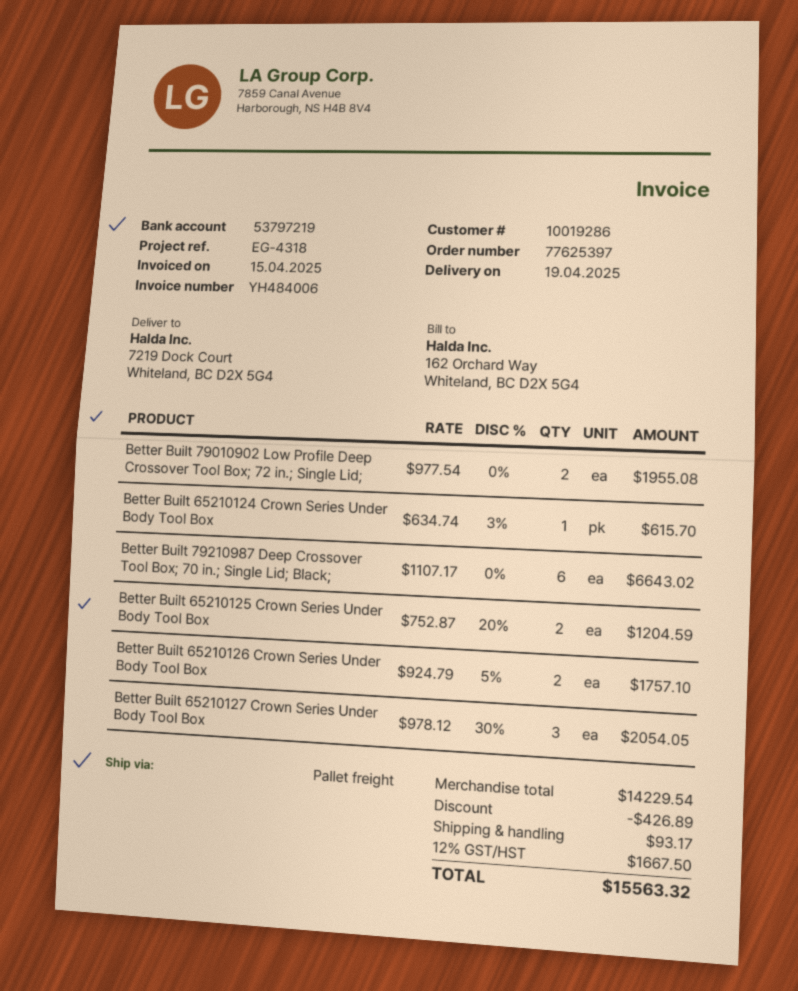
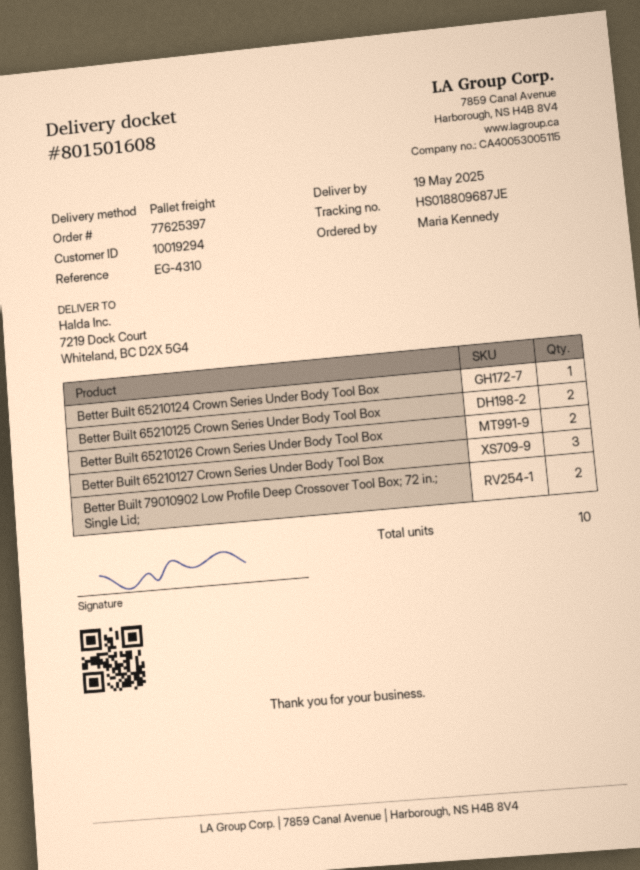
delivery date: 2025-04-19 -> 2025-05-19
customer number: 10019286 -> 10019294
reference: EG-4318 -> EG-4310
Better Built 79210987 Deep Crossover Tool Box; 70 in.; Single Lid; Black;: 6 -> none

